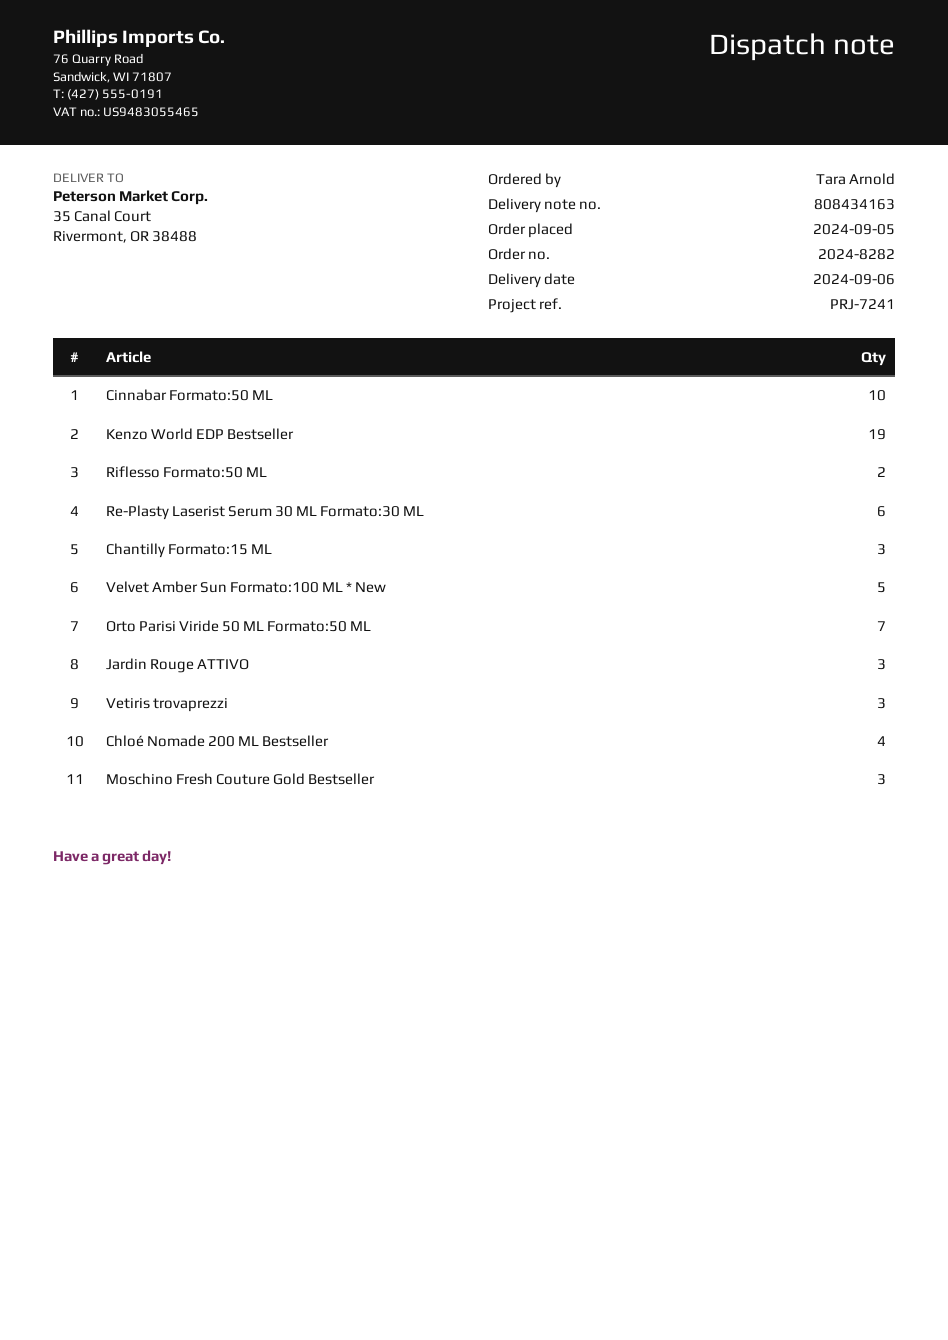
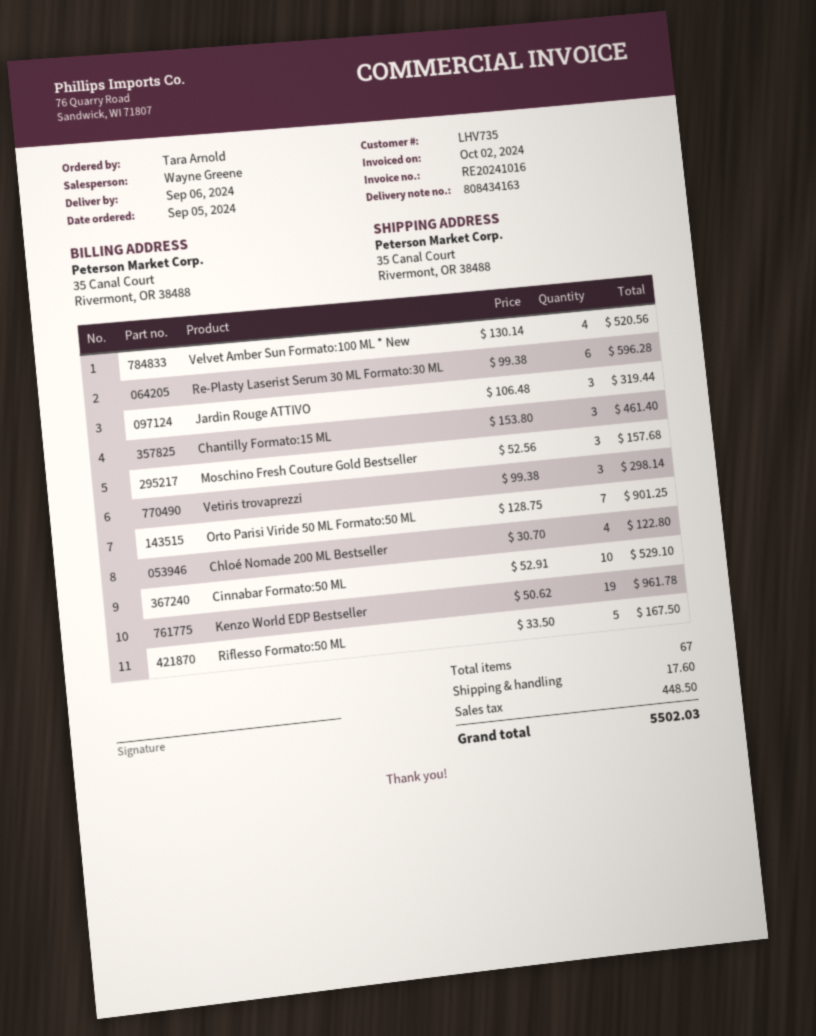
Riflesso Formato:50 ML: 2 -> 5
Velvet Amber Sun Formato:100 ML * New: 5 -> 4

